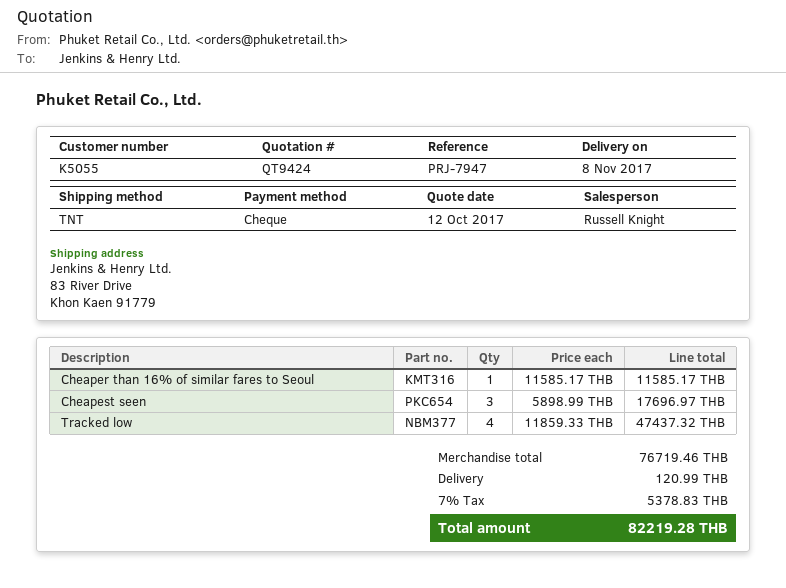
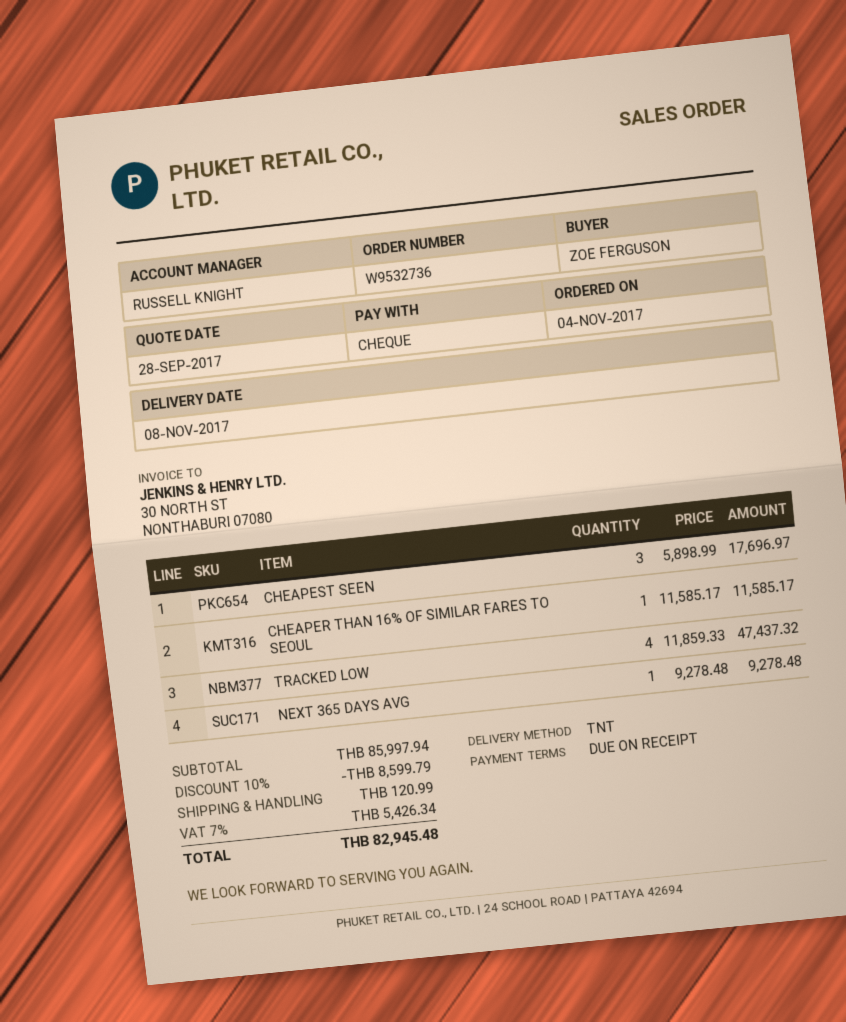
quote date: 2017-10-12 -> 2017-09-28
NEXT 365 DAYS AVG: none -> 1 x 9278.48 = 9278.48
subtotal: 76719.46 -> 85997.94
discount: none -> 10% = 8599.79
tax: 7% = 5378.83 -> 7% = 5426.34
total: 82219.28 -> 82945.48

